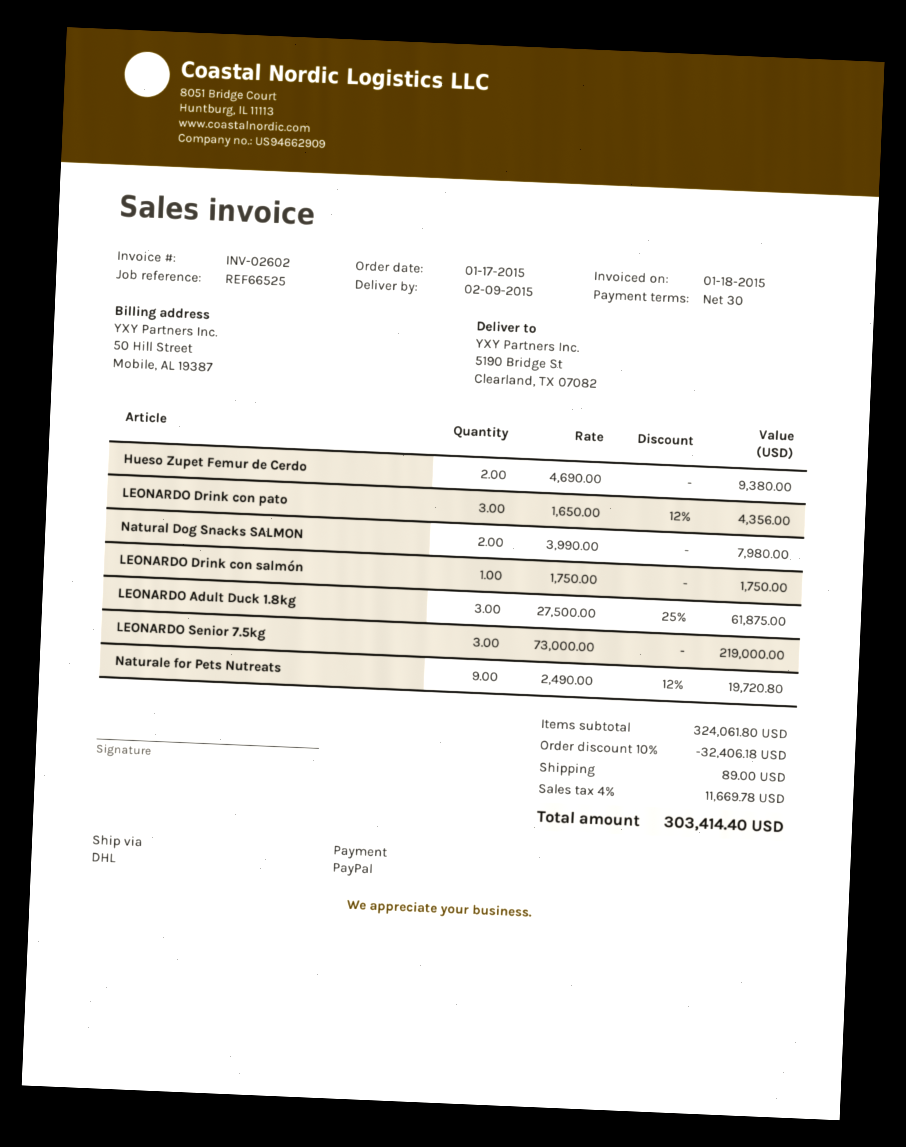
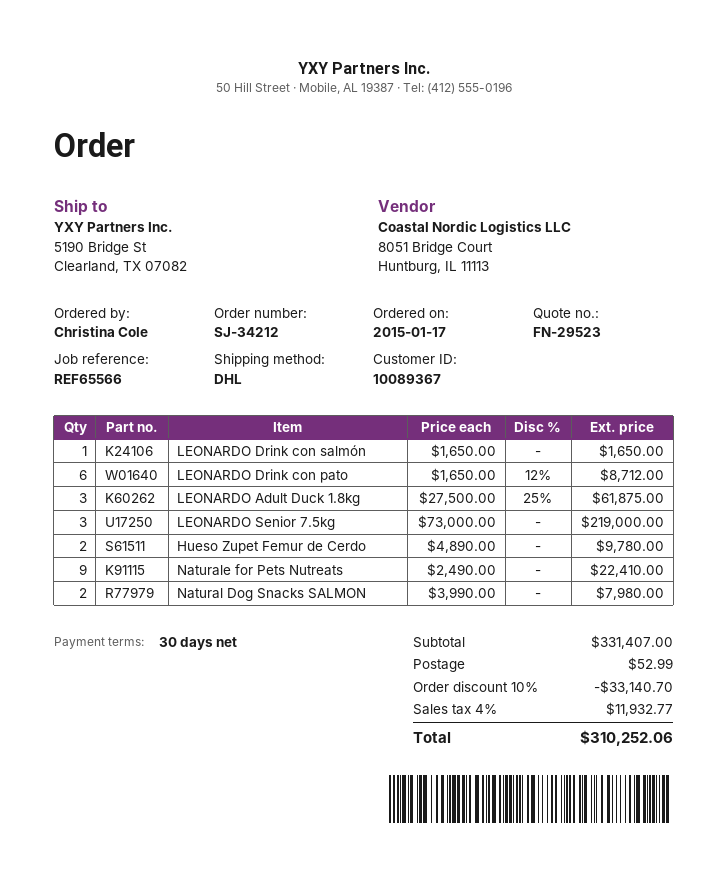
reference: REF66525 -> REF65566
Hueso Zupet Femur de Cerdo: 2 x 4690.00 = 9380.00 -> 2 x 4890.00 = 9780.00
LEONARDO Drink con pato: 3 x 1650.00 - 12% = 4356.00 -> 6 x 1650.00 - 12% = 8712.00
LEONARDO Drink con salmón: 1 x 1750.00 = 1750.00 -> 1 x 1650.00 = 1650.00
Naturale for Pets Nutreats: 9 x 2490.00 - 12% = 19720.80 -> 9 x 2490.00 = 22410.00
subtotal: 324061.80 -> 331407.00
discount: 10% = 32406.18 -> 10% = 33140.70
shipping: 89.00 -> 52.99
tax: 4% = 11669.78 -> 4% = 11932.77
total: 303414.40 -> 310252.06

